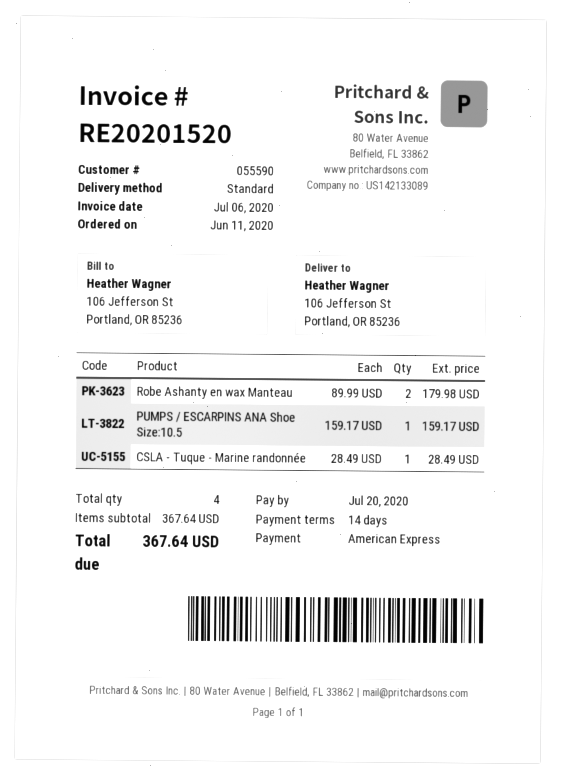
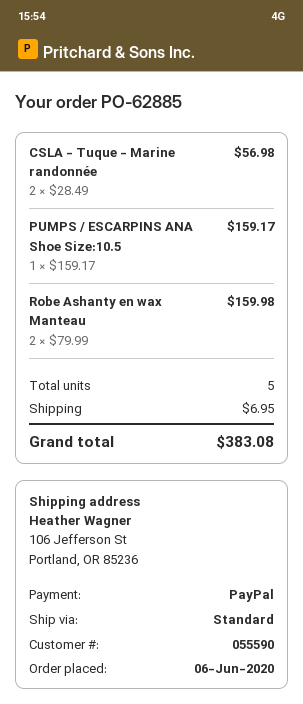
order date: 2020-06-11 -> 2020-06-06
payment method: American Express -> PayPal
Robe Ashanty en wax Manteau: 2 x 89.99 = 179.98 -> 2 x 79.99 = 159.98
CSLA - Tuque - Marine randonnée: 1 x 28.49 = 28.49 -> 2 x 28.49 = 56.98
total quantity: 4 -> 5
shipping: none -> 6.95
total: 367.64 -> 383.08

